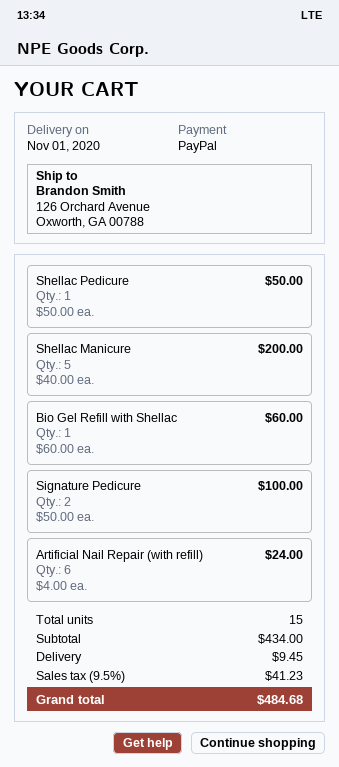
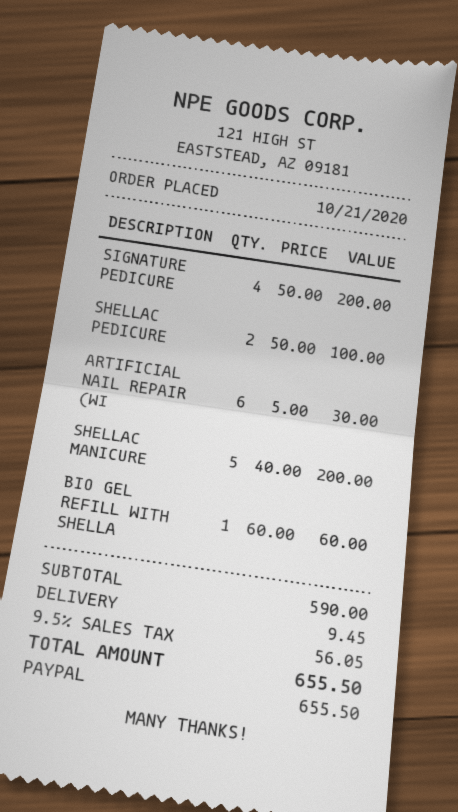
Shellac Pedicure: 1 x 50.00 = 50.00 -> 2 x 50.00 = 100.00
Signature Pedicure: 2 x 50.00 = 100.00 -> 4 x 50.00 = 200.00
Artificial Nail Repair (with refill): 6 x 4.00 = 24.00 -> 6 x 5.00 = 30.00
subtotal: 434.00 -> 590.00
tax: 9.5% = 41.23 -> 9.5% = 56.05
total: 484.68 -> 655.50

